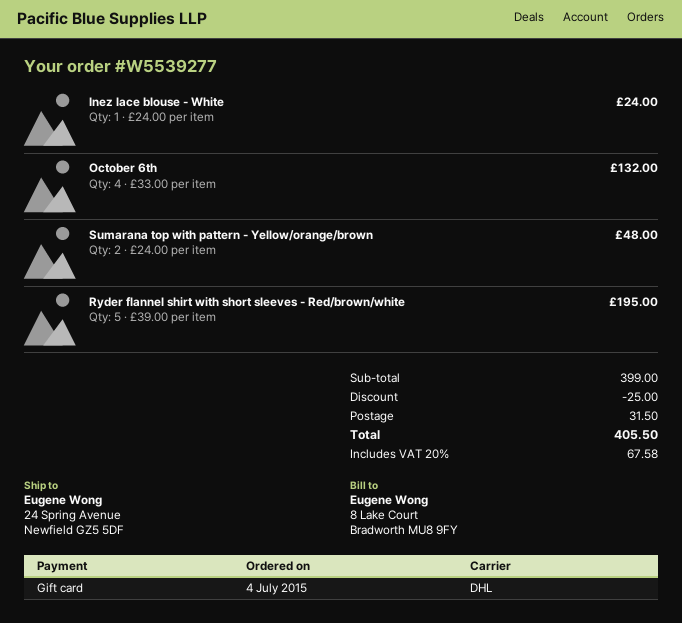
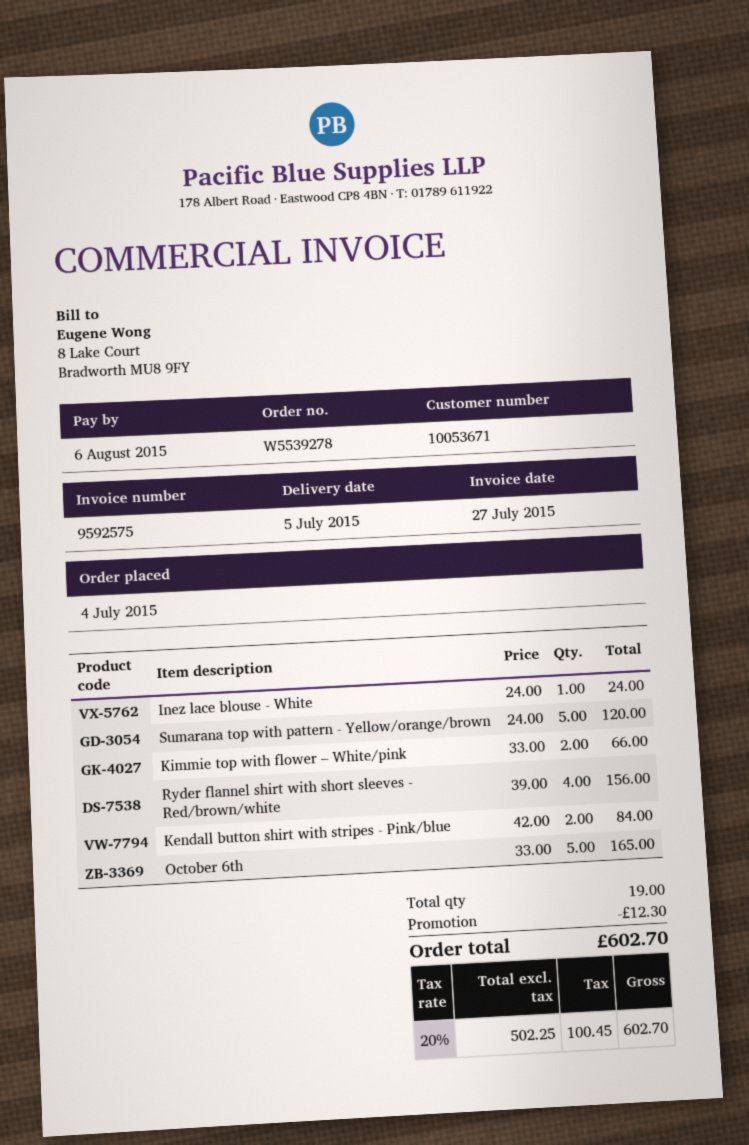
order number: W5539277 -> W5539278
October 6th: 4 x 33.00 = 132.00 -> 5 x 33.00 = 165.00
Sumarana top with pattern - Yellow/orange/brown: 2 x 24.00 = 48.00 -> 5 x 24.00 = 120.00
Ryder flannel shirt with short sleeves - Red/brown/white: 5 x 39.00 = 195.00 -> 4 x 39.00 = 156.00
Kimmie top with flower – White/pink: none -> 2 x 33.00 = 66.00
Kendall button shirt with stripes - Pink/blue: none -> 2 x 42.00 = 84.00
discount: 25.00 -> 12.30
shipping: 31.50 -> none
tax: 20% = 67.58 -> 20% = 100.45
total: 405.50 -> 602.70

